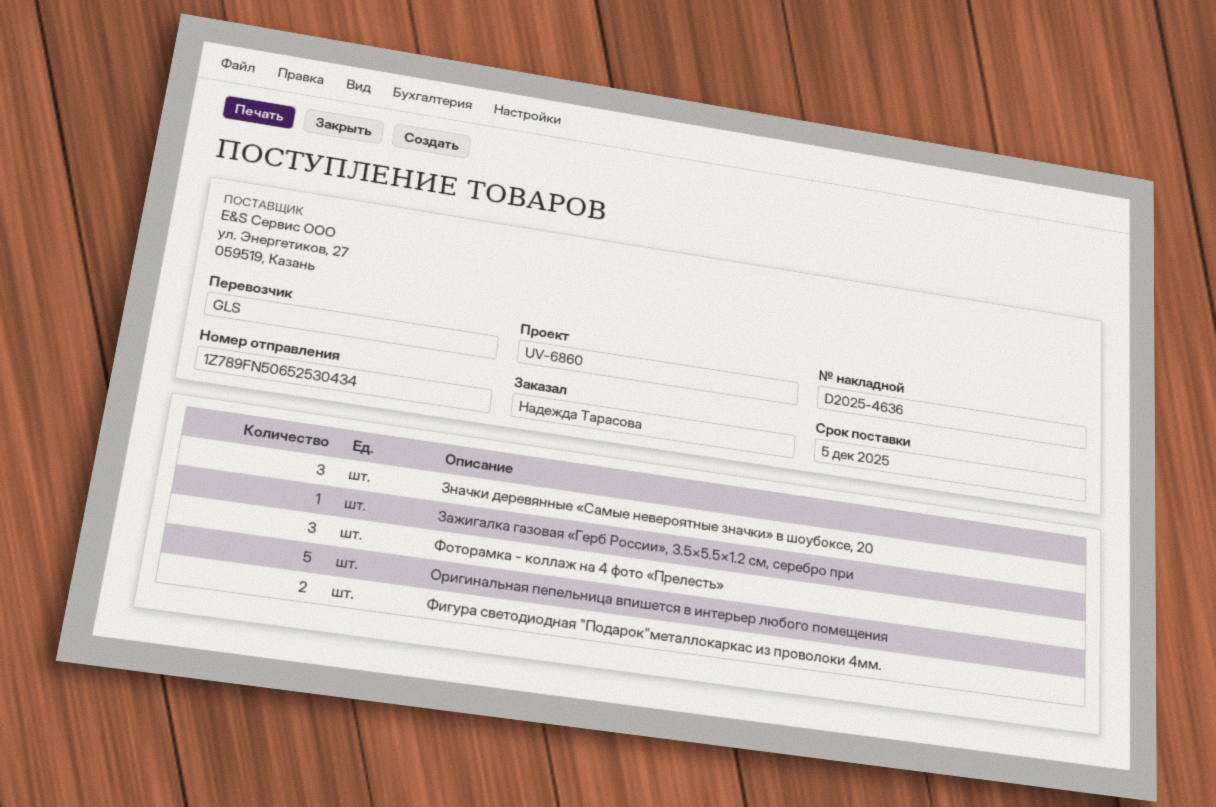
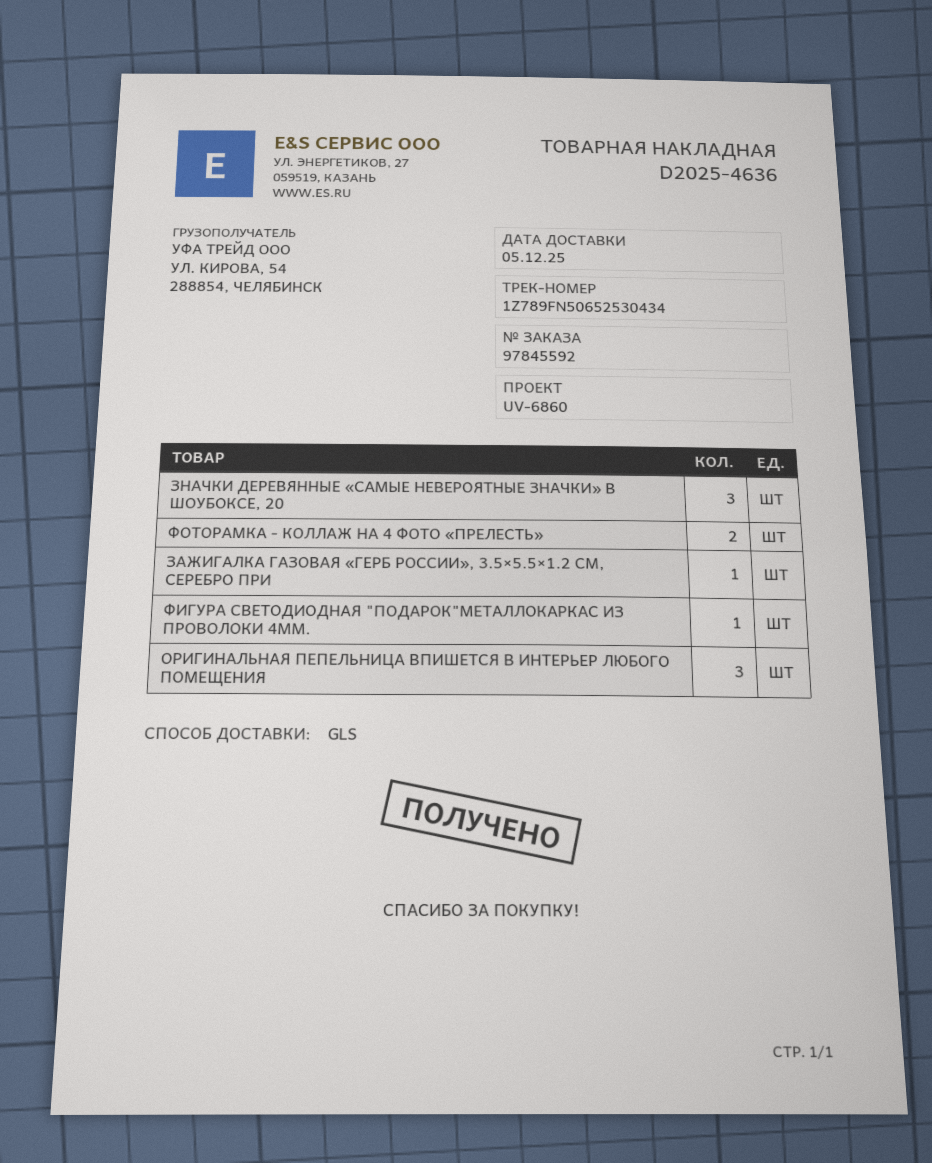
Фоторамка - коллаж на 4 фото «Прелесть»: 3 -> 2
Оригинальная пепельница впишется в интерьер любого помещения: 5 -> 3
Фигура светодиодная "Подарок"металлокаркас из проволоки 4мм.: 2 -> 1

